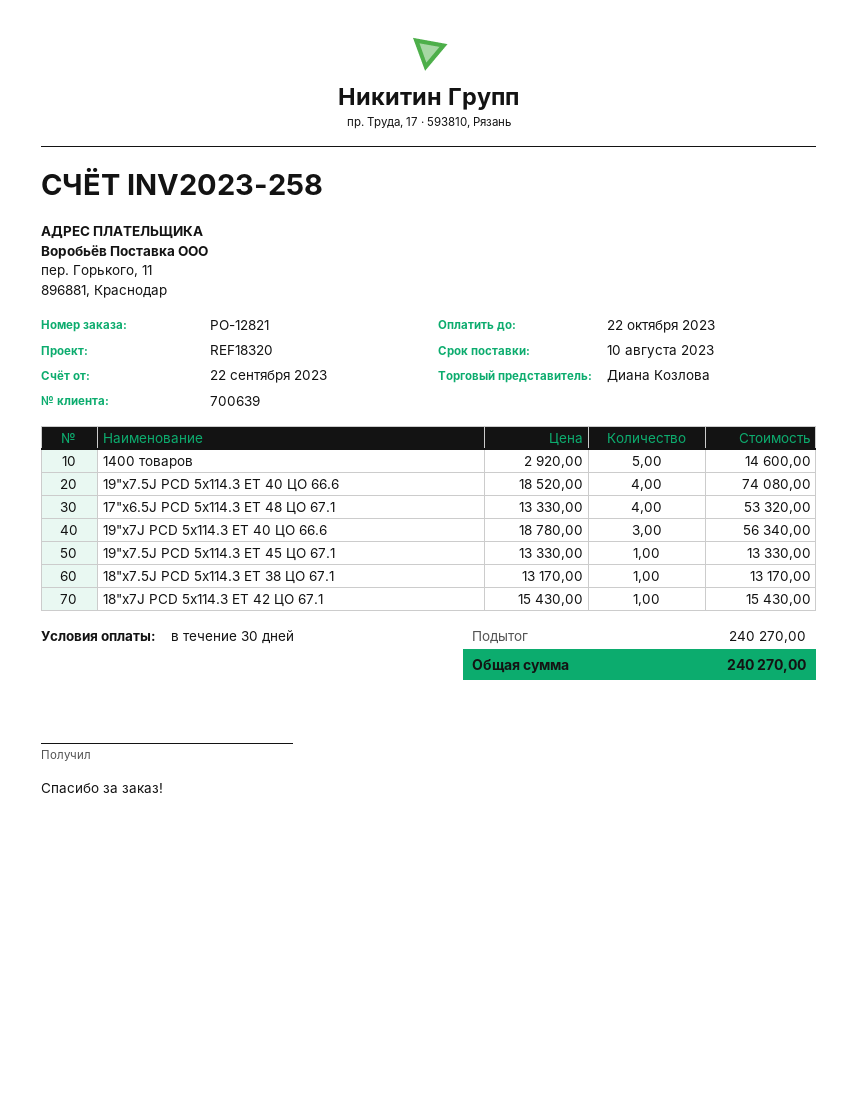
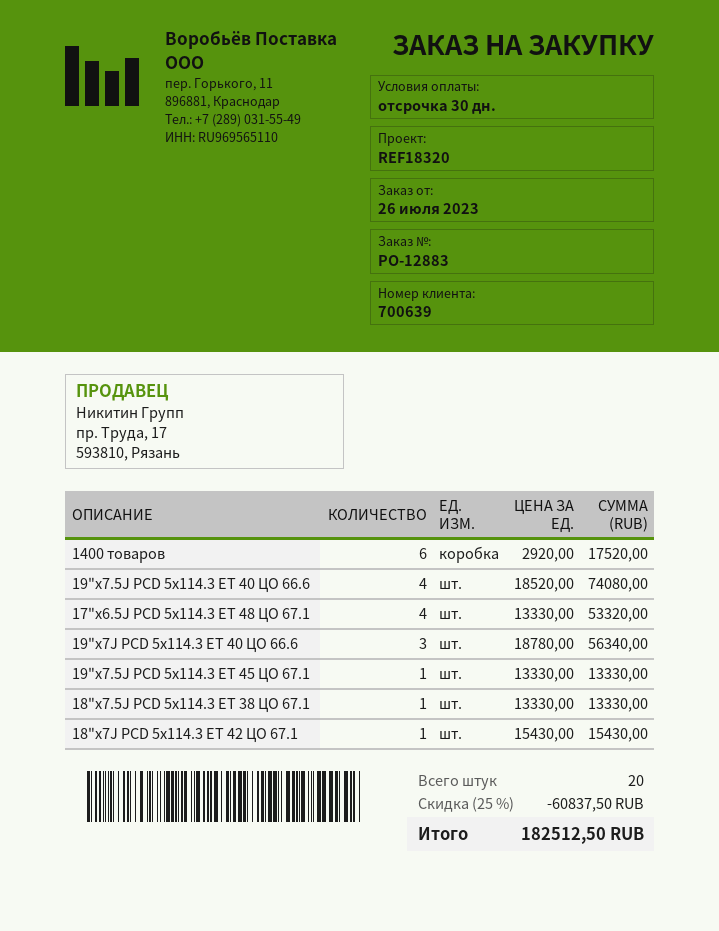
order number: PO-12821 -> PO-12883
1400 товаров: 5 x 2920.00 = 14600.00 -> 6 x 2920.00 = 17520.00
18"x7.5J PCD 5x114.3 ЕТ 38 ЦО 67.1: 1 x 13170.00 = 13170.00 -> 1 x 13330.00 = 13330.00
discount: none -> 25% = 60837.50
total: 240270.00 -> 182512.50

